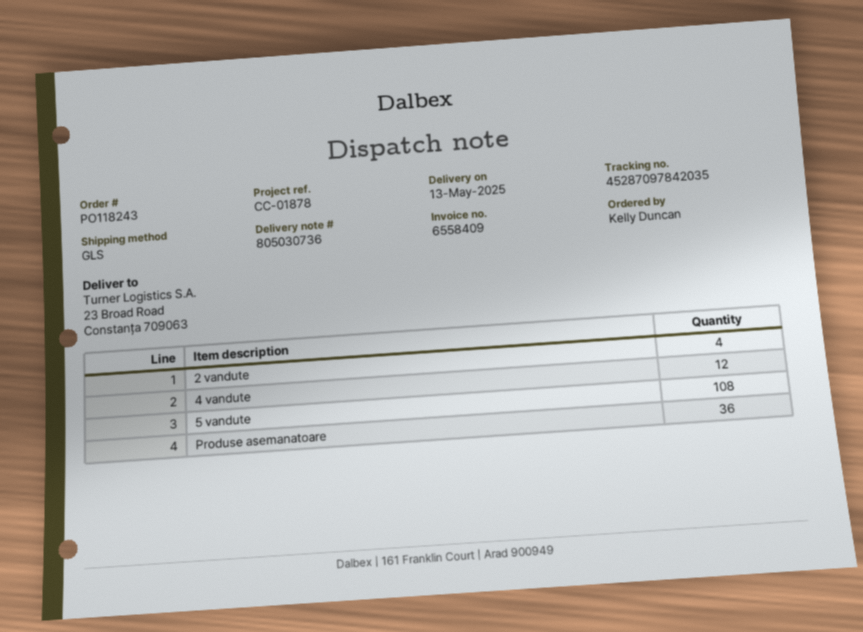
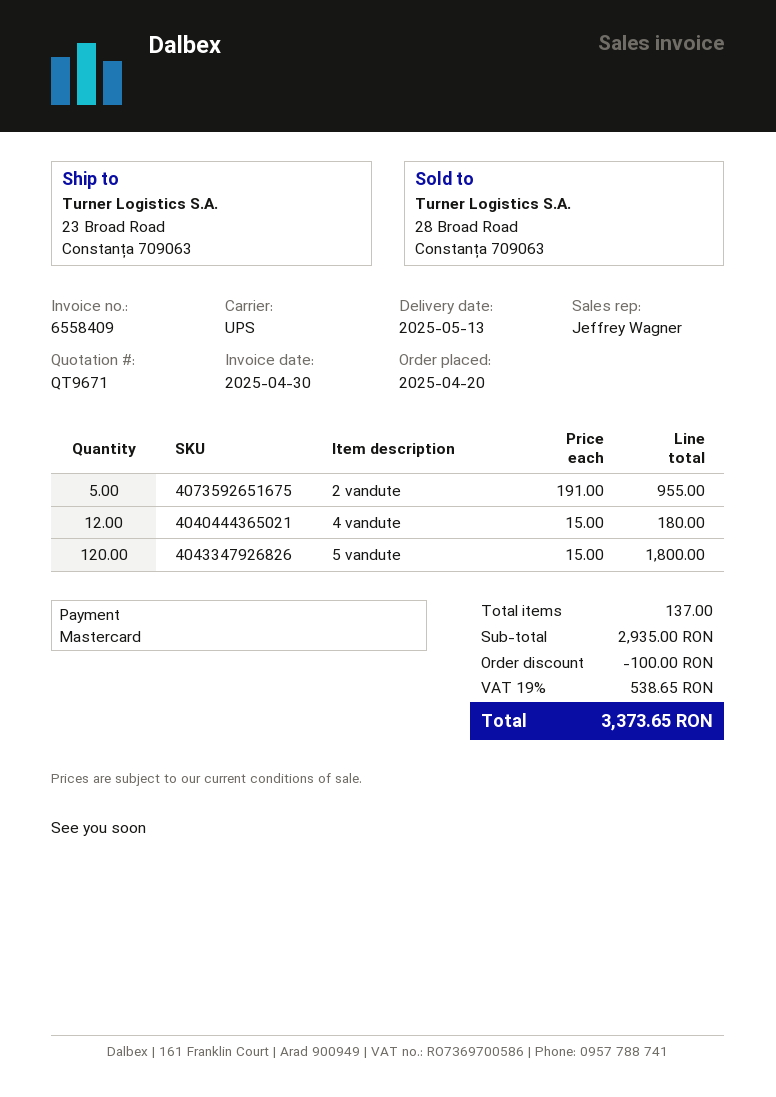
shipping method: GLS -> UPS
2 vandute: 4 -> 5
5 vandute: 108 -> 120
Produse asemanatoare: 36 -> none

